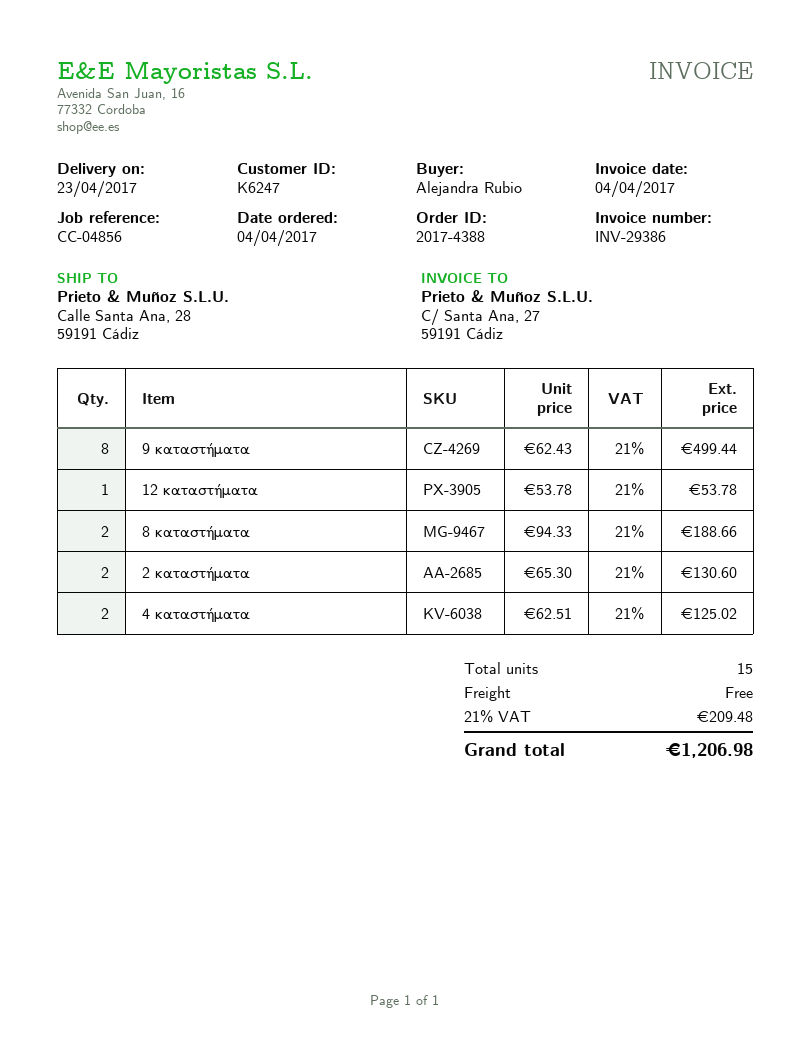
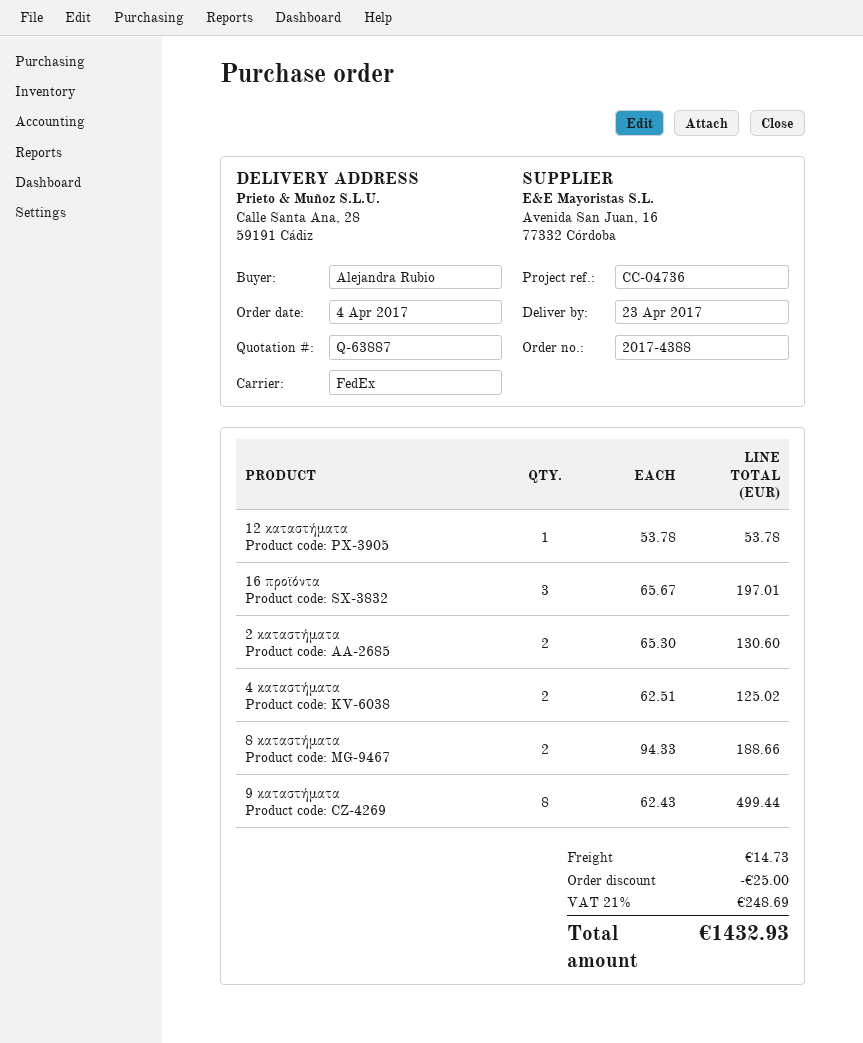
reference: CC-04856 -> CC-04736
16 προϊόντα: none -> 3 x 65.67 = 197.01
discount: none -> 25.00
shipping: 0.00 -> 14.73
tax: 21% = 209.48 -> 21% = 248.69
total: 1206.98 -> 1432.93

